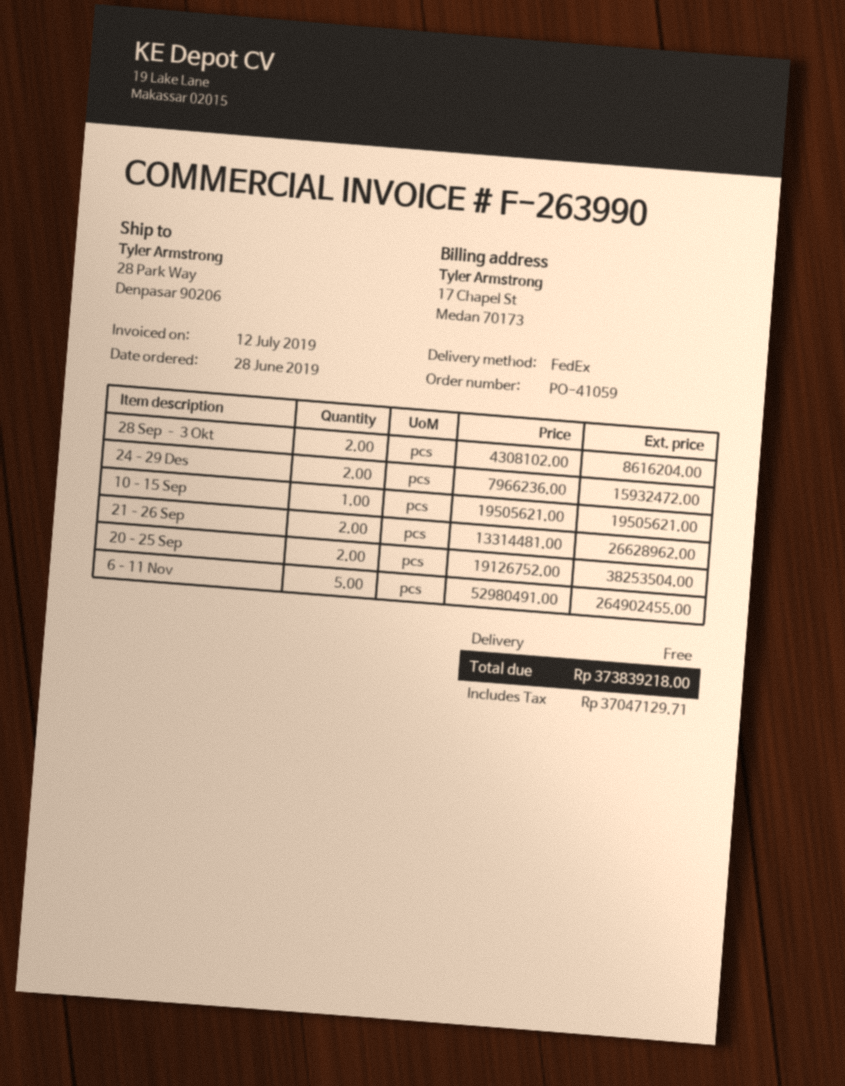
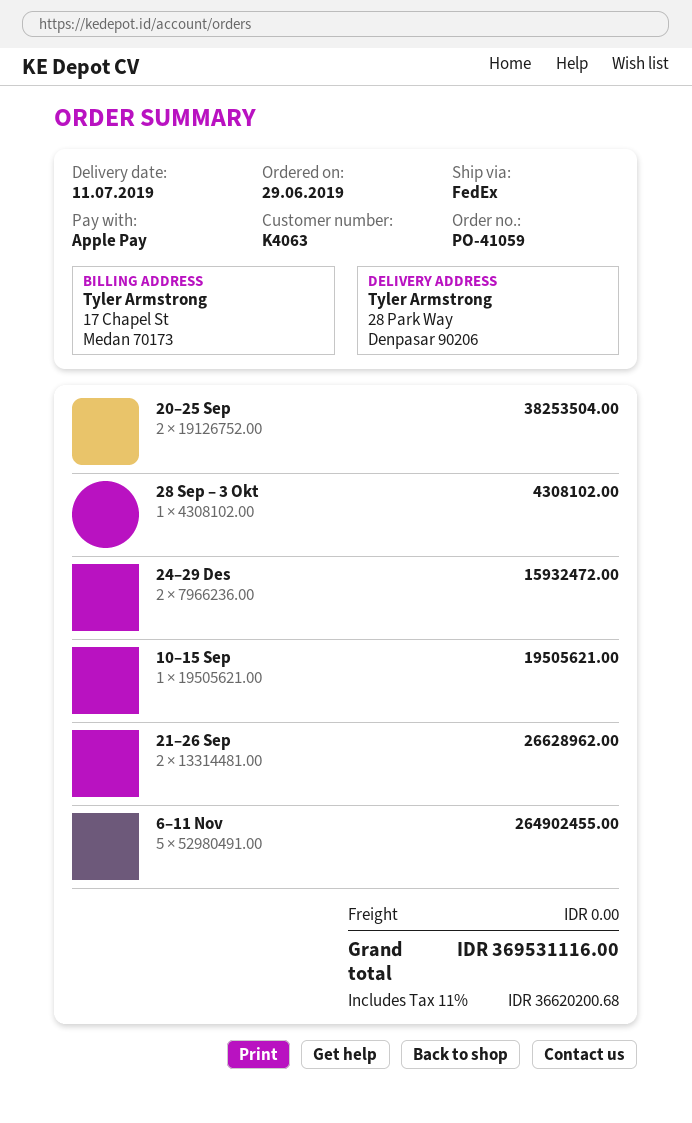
order date: 2019-06-28 -> 2019-06-29
28 Sep – 3 Okt: 2 x 4308102.00 = 8616204.00 -> 1 x 4308102.00 = 4308102.00
tax: 37047129.71 -> 36620200.68
total: 373839218.00 -> 369531116.00

